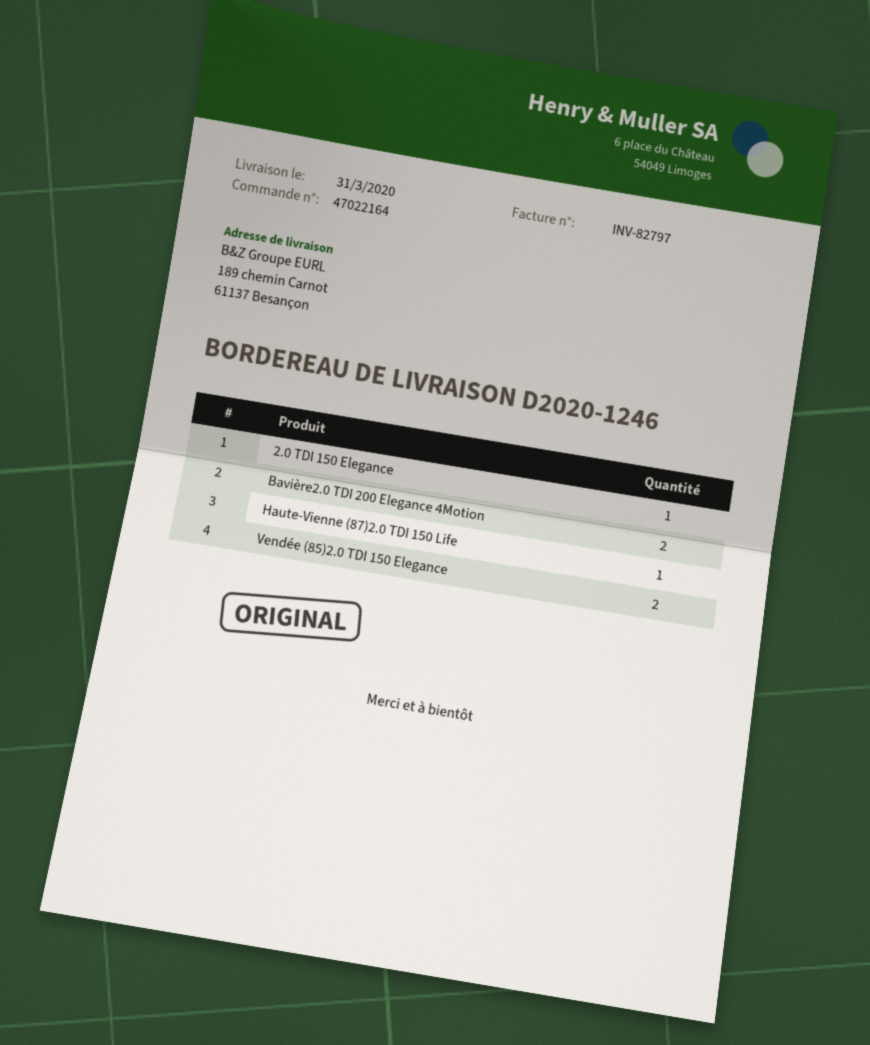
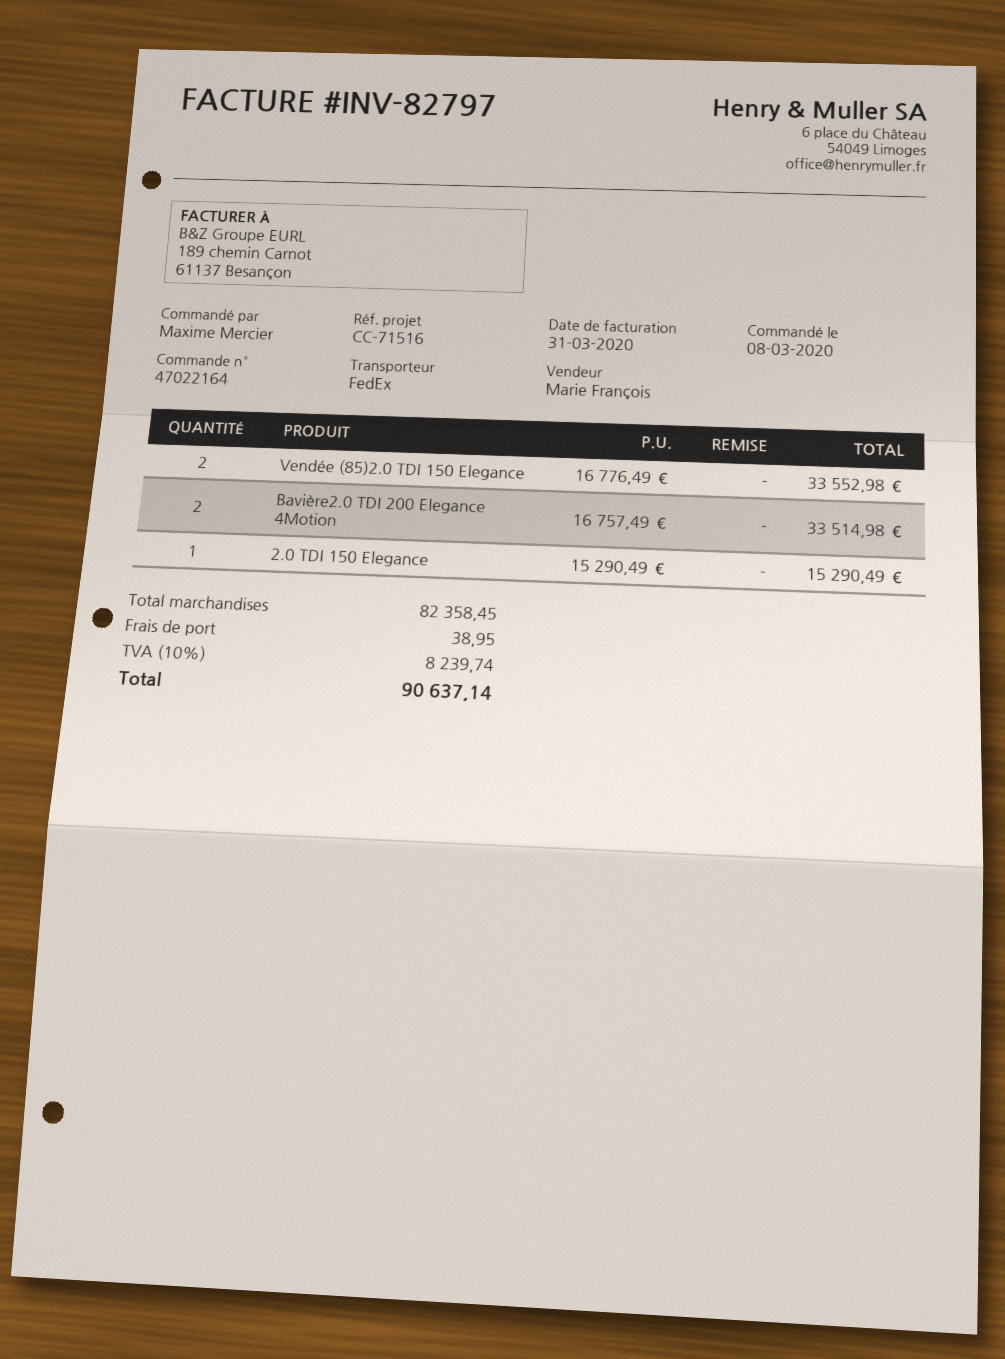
Haute-Vienne (87)2.0 TDI 150 Life: 1 -> none

